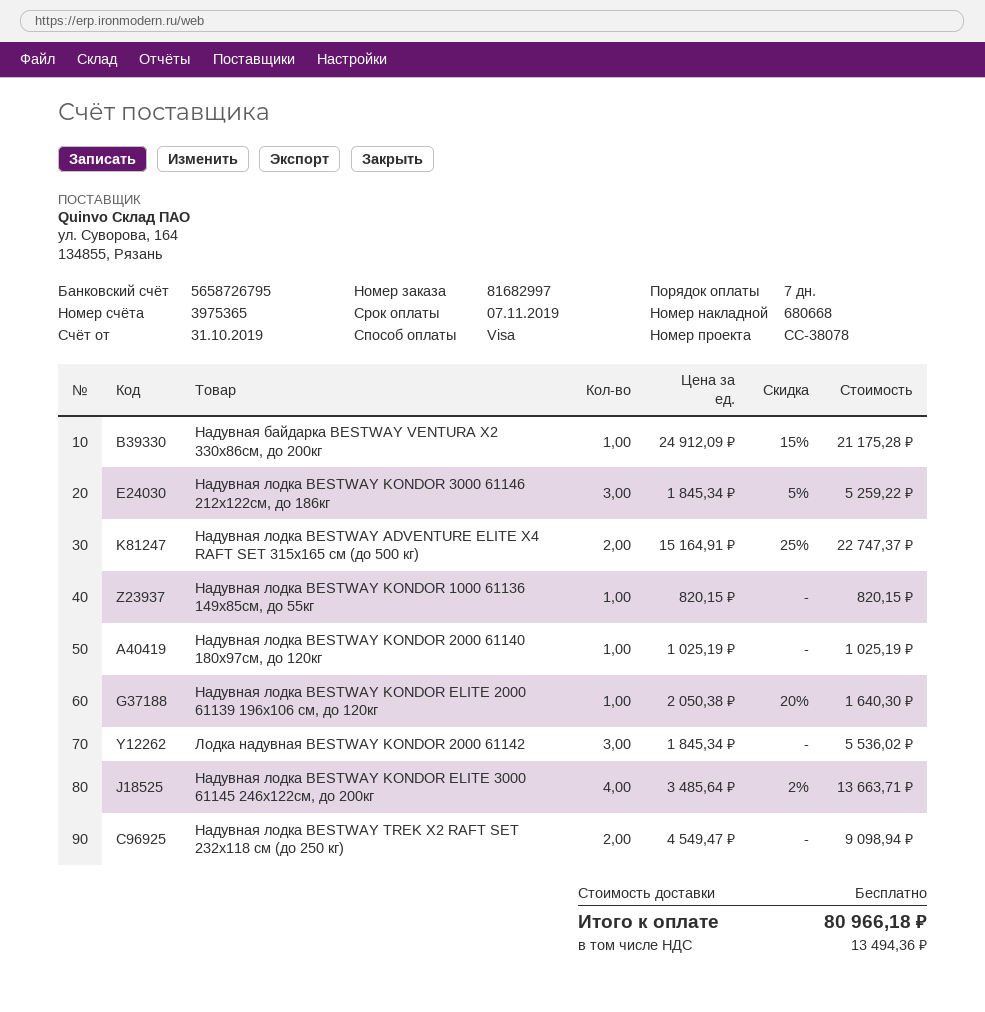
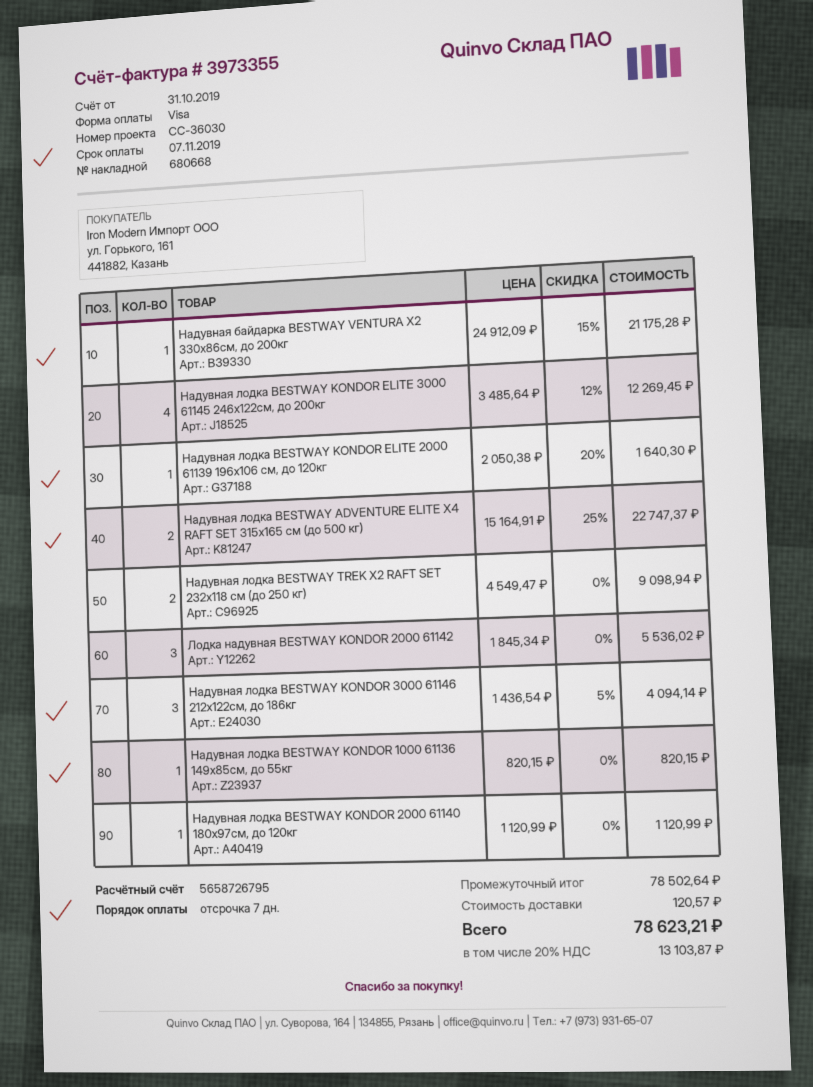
invoice number: 3975365 -> 3973355
reference: CC-38078 -> CC-36030
Надувная лодка BESTWAY KONDOR 3000 61146 212х122см, до 186кг: 3 x 1845.34 - 5% = 5259.22 -> 3 x 1436.54 - 5% = 4094.14
Надувная лодка BESTWAY KONDOR 2000 61140 180х97см, до 120кг: 1 x 1025.19 = 1025.19 -> 1 x 1120.99 = 1120.99
Надувная лодка BESTWAY KONDOR ELITE 3000 61145 246х122см, до 200кг: 4 x 3485.64 - 2% = 13663.71 -> 4 x 3485.64 - 12% = 12269.45
shipping: 0.00 -> 120.57
tax: 13494.36 -> 13103.87
total: 80966.18 -> 78623.21

